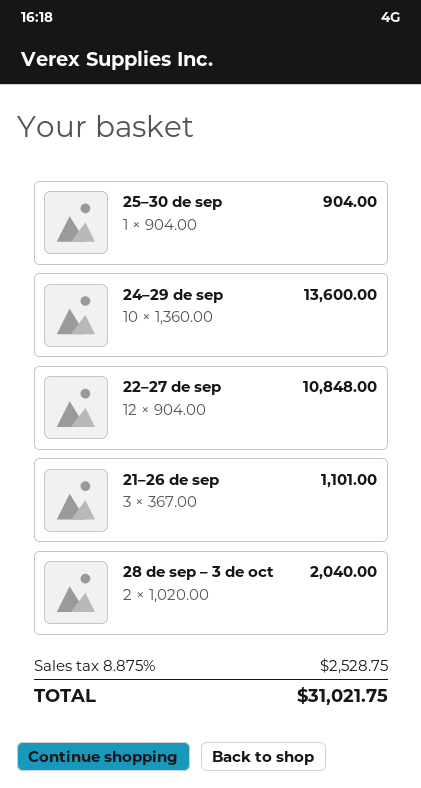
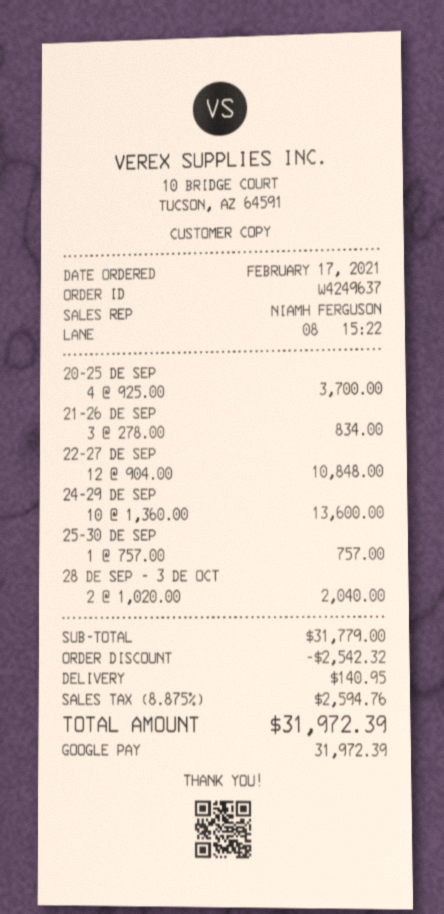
25–30 de sep: 1 x 904.00 = 904.00 -> 1 x 757.00 = 757.00
21–26 de sep: 3 x 367.00 = 1101.00 -> 3 x 278.00 = 834.00
20–25 DE SEP: none -> 4 x 925.00 = 3700.00
discount: none -> 2542.32
shipping: none -> 140.95
tax: 8.875% = 2528.75 -> 8.875% = 2594.76
total: 31021.75 -> 31972.39

